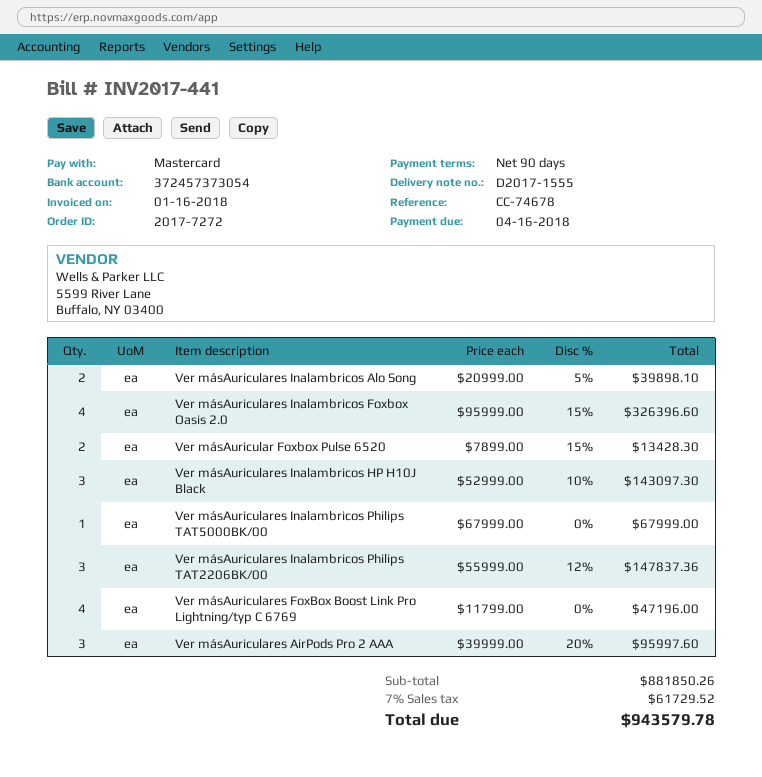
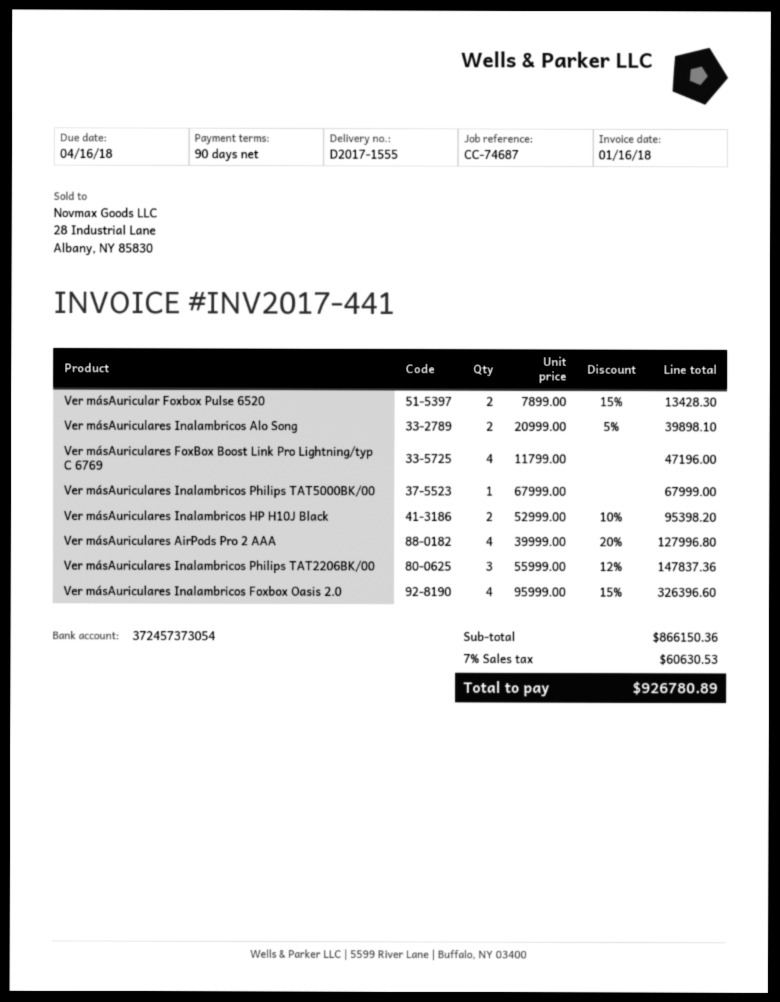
reference: CC-74678 -> CC-74687
Ver másAuriculares Inalambricos HP H10J Black: 3 x 52999.00 - 10% = 143097.30 -> 2 x 52999.00 - 10% = 95398.20
Ver másAuriculares AirPods Pro 2 AAA: 3 x 39999.00 - 20% = 95997.60 -> 4 x 39999.00 - 20% = 127996.80
subtotal: 881850.26 -> 866150.36
tax: 7% = 61729.52 -> 7% = 60630.53
total: 943579.78 -> 926780.89

